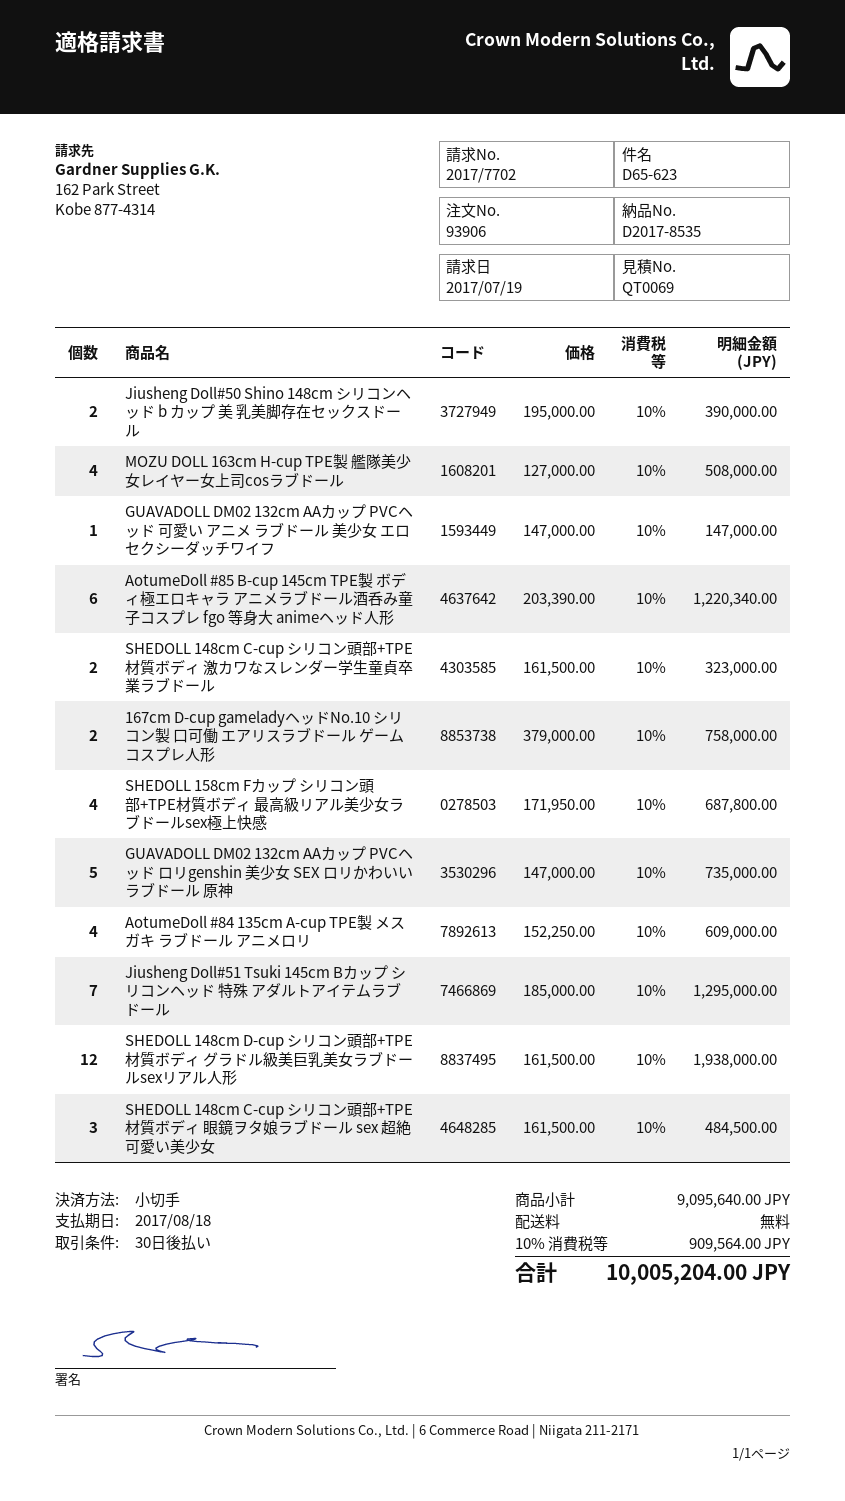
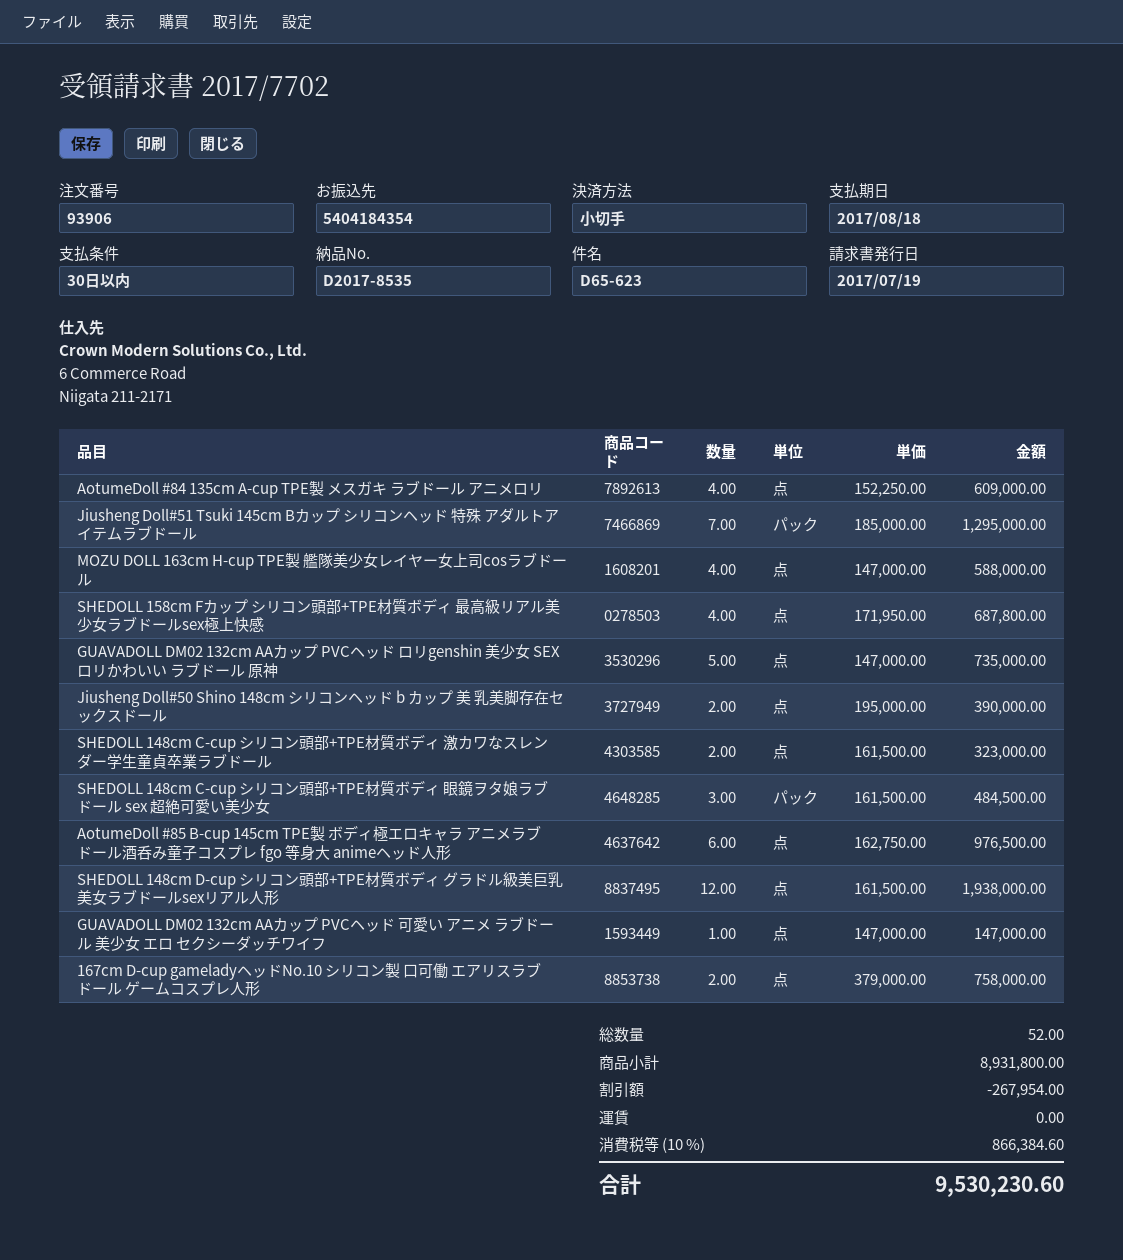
MOZU DOLL 163cm H-cup TPE製 艦隊美少女レイヤー女上司cosラブドール: 4 x 127000.00 = 508000.00 -> 4 x 147000.00 = 588000.00
AotumeDoll #85 B-cup 145cm TPE製 ボディ極エロキャラ アニメラブドール酒呑み童子コスプレ fgo 等身大 animeヘッド人形: 6 x 203390.00 = 1220340.00 -> 6 x 162750.00 = 976500.00
subtotal: 9095640.00 -> 8931800.00
discount: none -> 267954.00
tax: 10% = 909564.00 -> 10% = 866384.60
total: 10005204.00 -> 9530230.60

